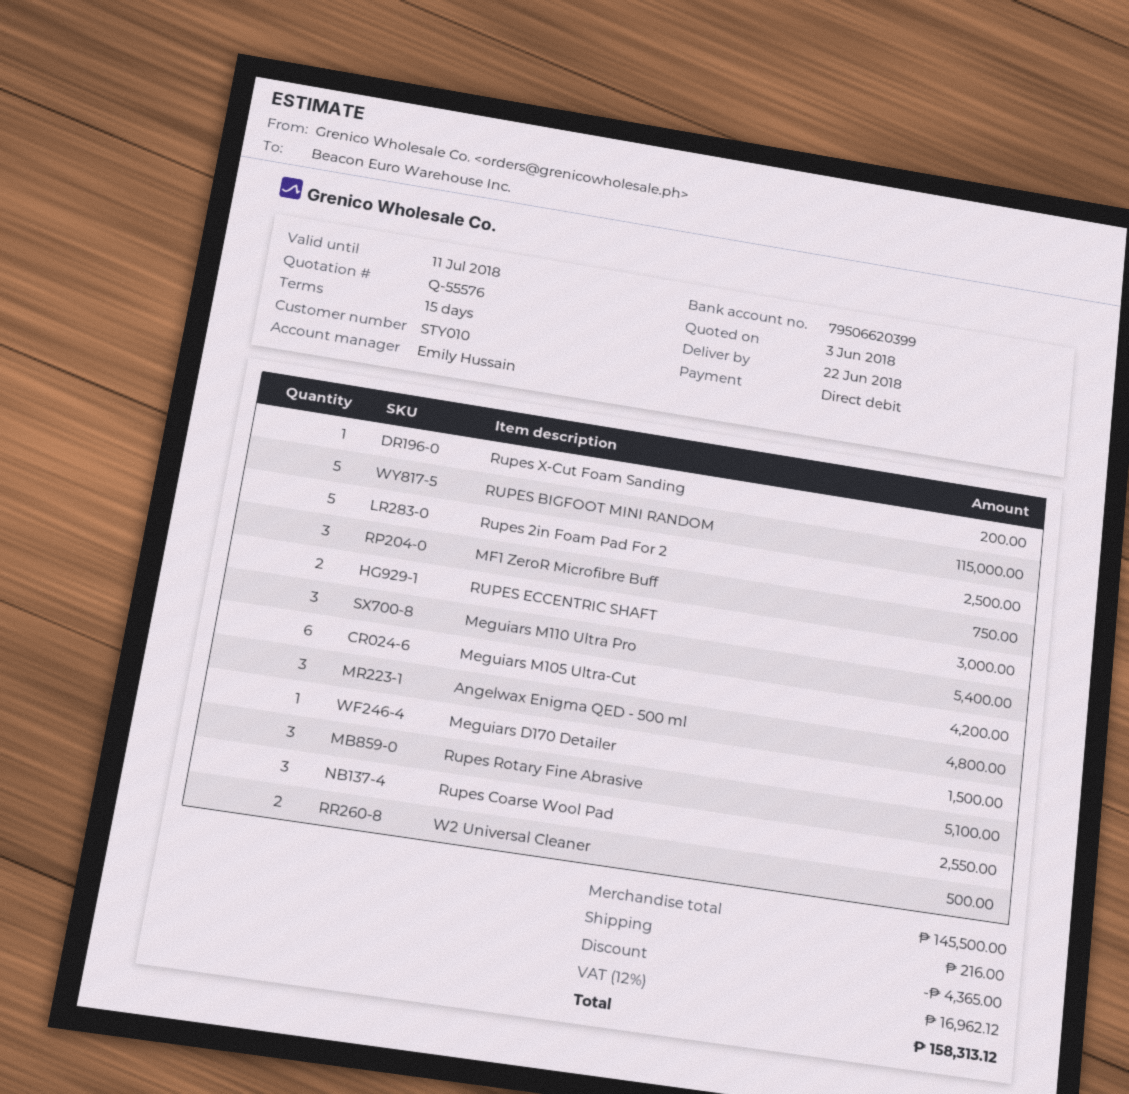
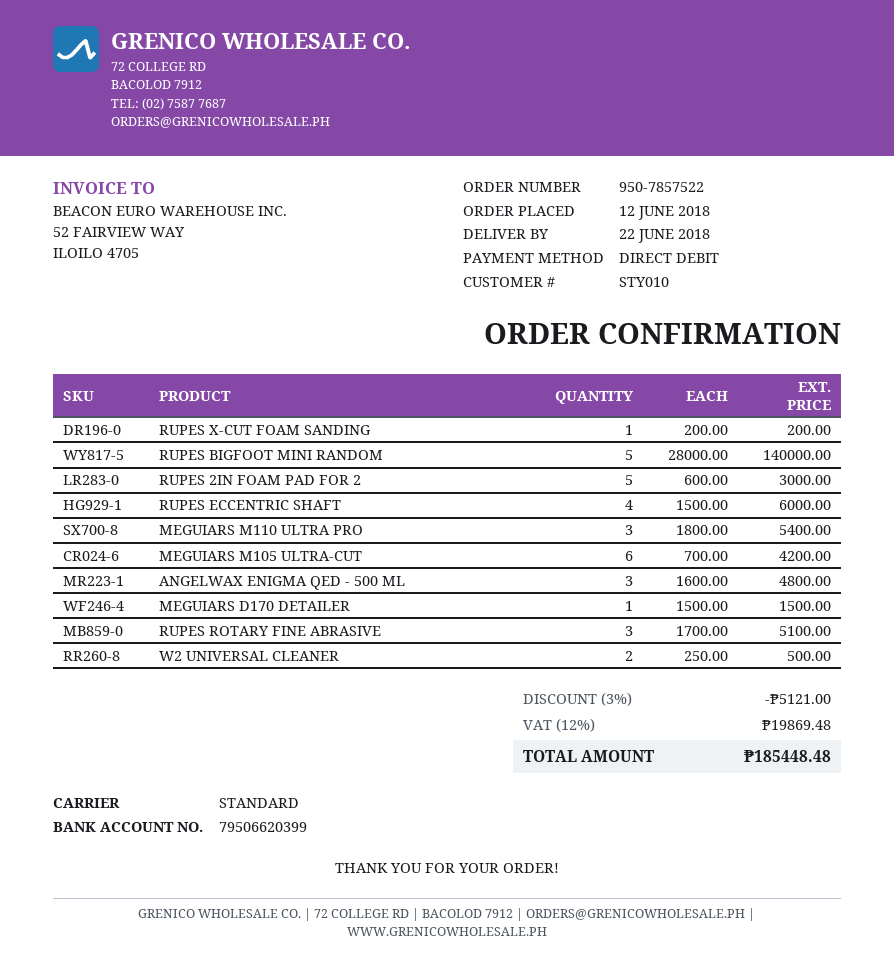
RUPES BIGFOOT MINI RANDOM: 5 for 115000.00 -> 5 for 140000.00
Rupes 2in Foam Pad For 2: 5 for 2500.00 -> 5 for 3000.00
MF1 ZeroR Microfibre Buff: 3 for 750.00 -> none
RUPES ECCENTRIC SHAFT: 2 for 3000.00 -> 4 for 6000.00
Rupes Coarse Wool Pad: 3 for 2550.00 -> none
discount: 4365.00 -> 5121.00
shipping: 216.00 -> none
tax: 12% = 16962.12 -> 12% = 19869.48
total: 158313.12 -> 185448.48

